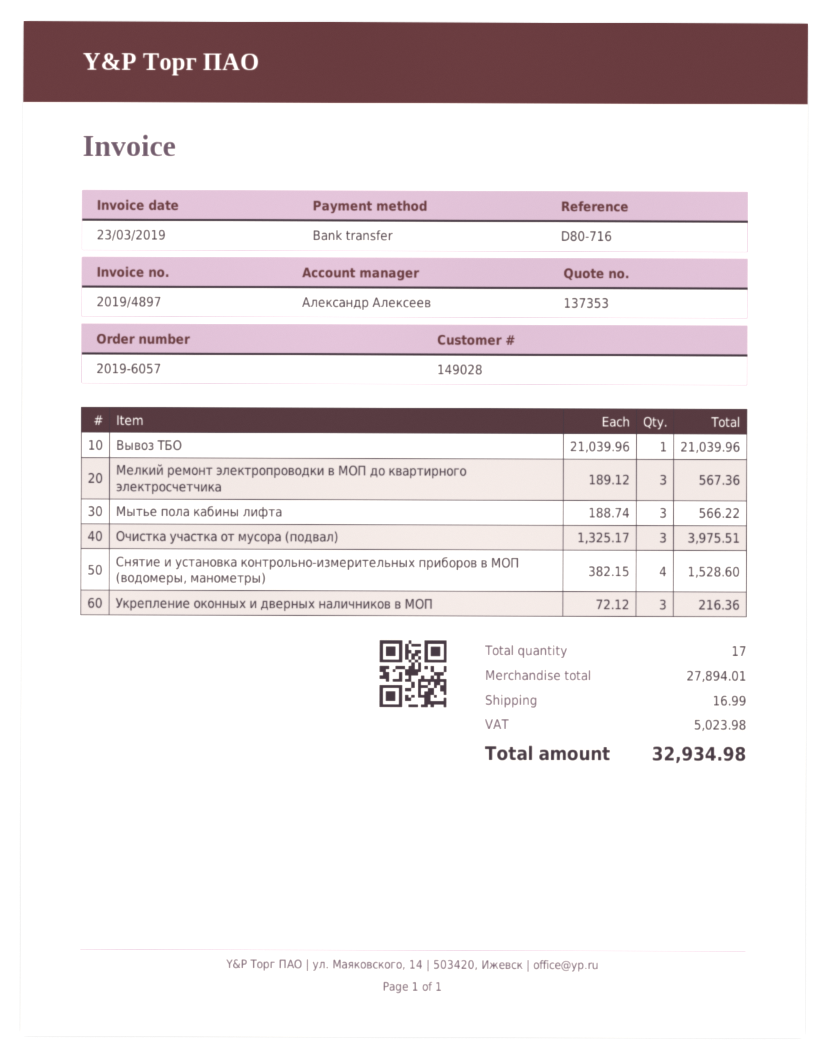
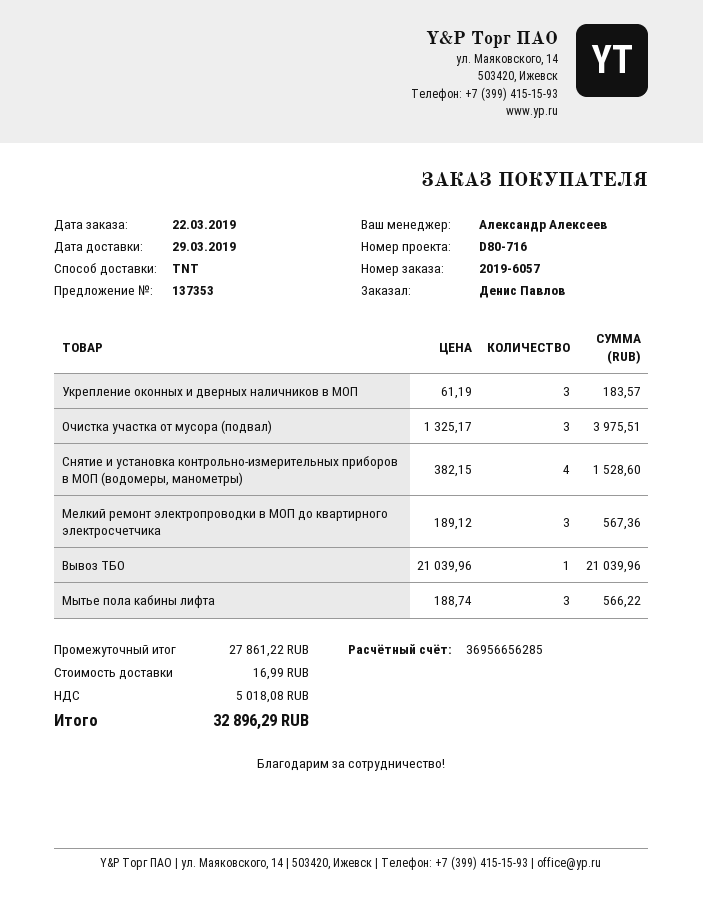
Укрепление оконных и дверных наличников в МОП: 3 x 72.12 = 216.36 -> 3 x 61.19 = 183.57
subtotal: 27894.01 -> 27861.22
tax: 5023.98 -> 5018.08
total: 32934.98 -> 32896.29

